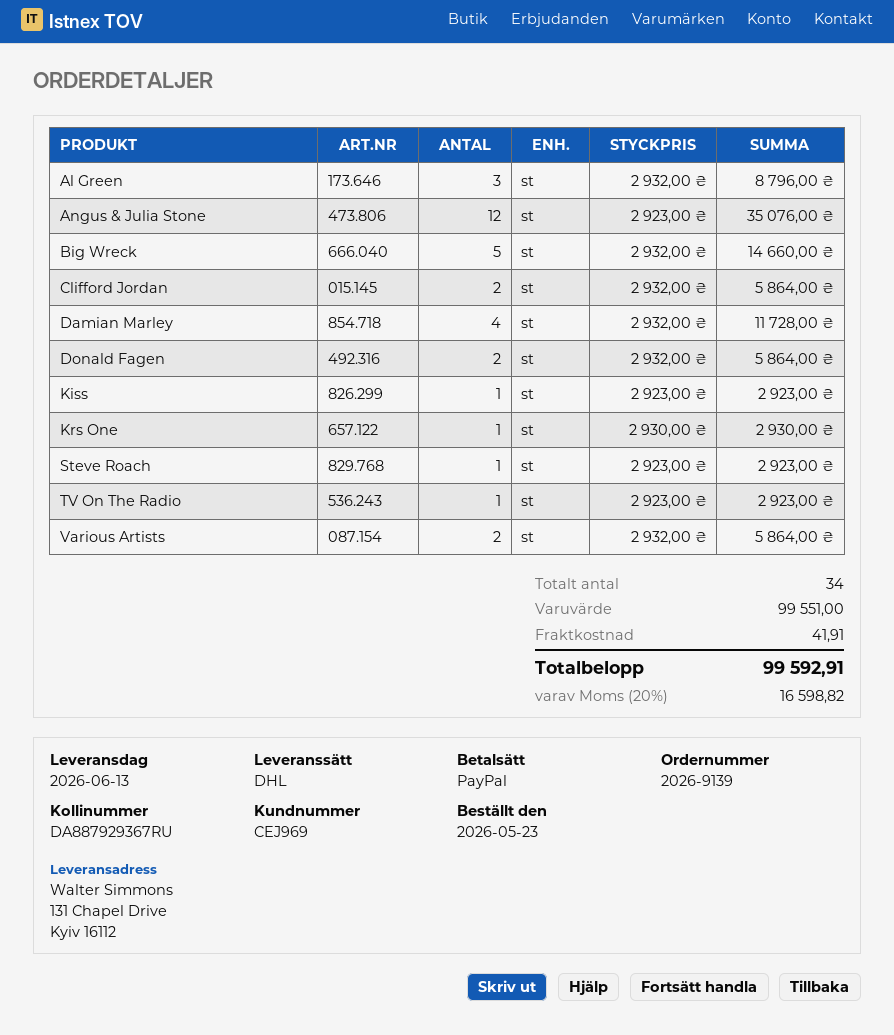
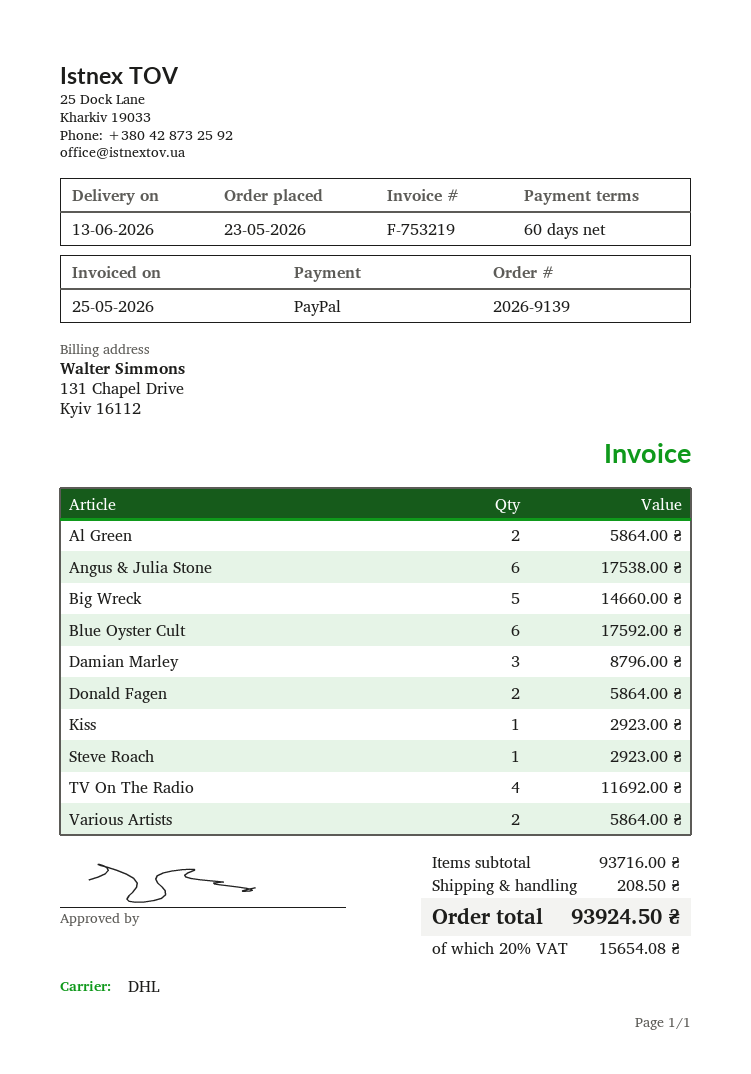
Al Green: 3 for 8796.00 -> 2 for 5864.00
Angus & Julia Stone: 12 for 35076.00 -> 6 for 17538.00
Clifford Jordan: 2 for 5864.00 -> none
Damian Marley: 4 for 11728.00 -> 3 for 8796.00
Krs One: 1 for 2930.00 -> none
TV On The Radio: 1 for 2923.00 -> 4 for 11692.00
Blue Oyster Cult: none -> 6 for 17592.00
subtotal: 99551.00 -> 93716.00
shipping: 41.91 -> 208.50
tax: 20% = 16598.82 -> 20% = 15654.08
total: 99592.91 -> 93924.50

